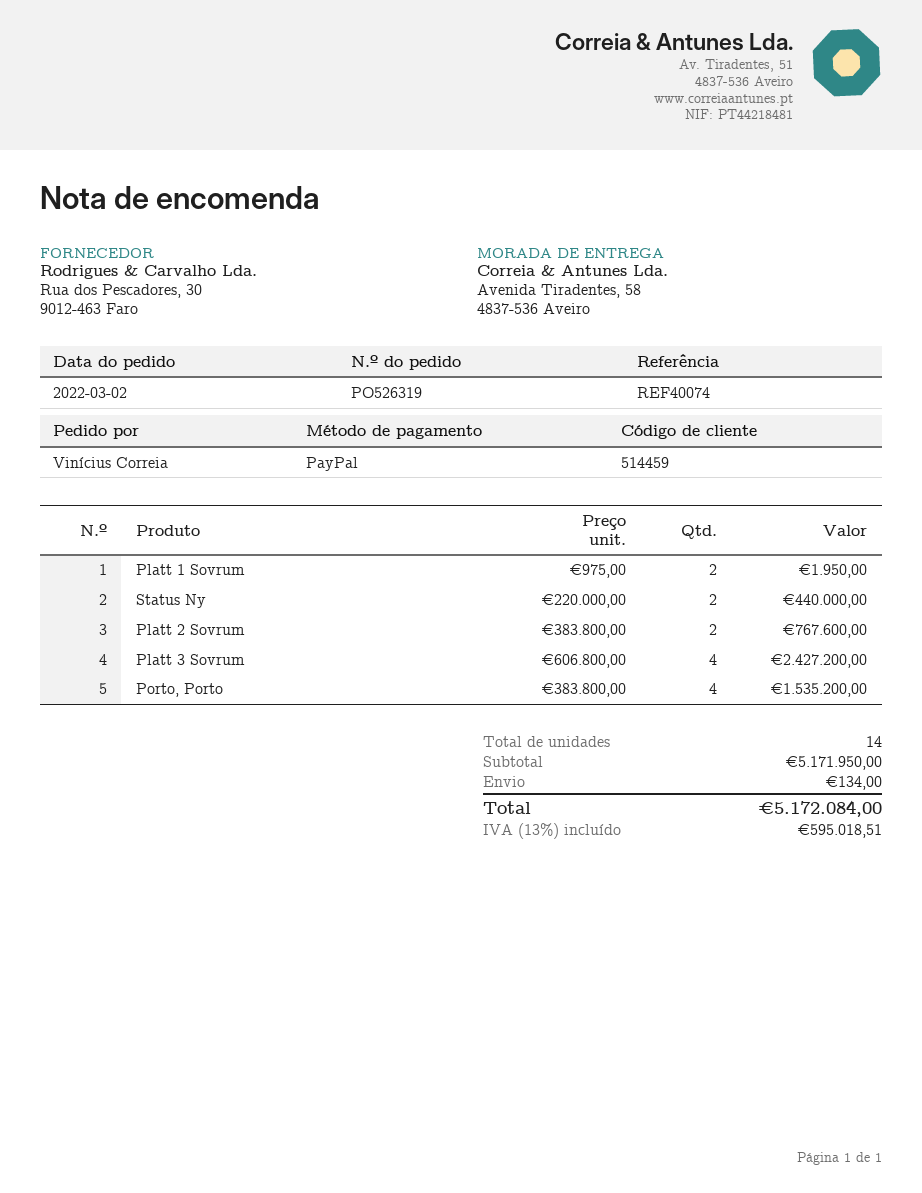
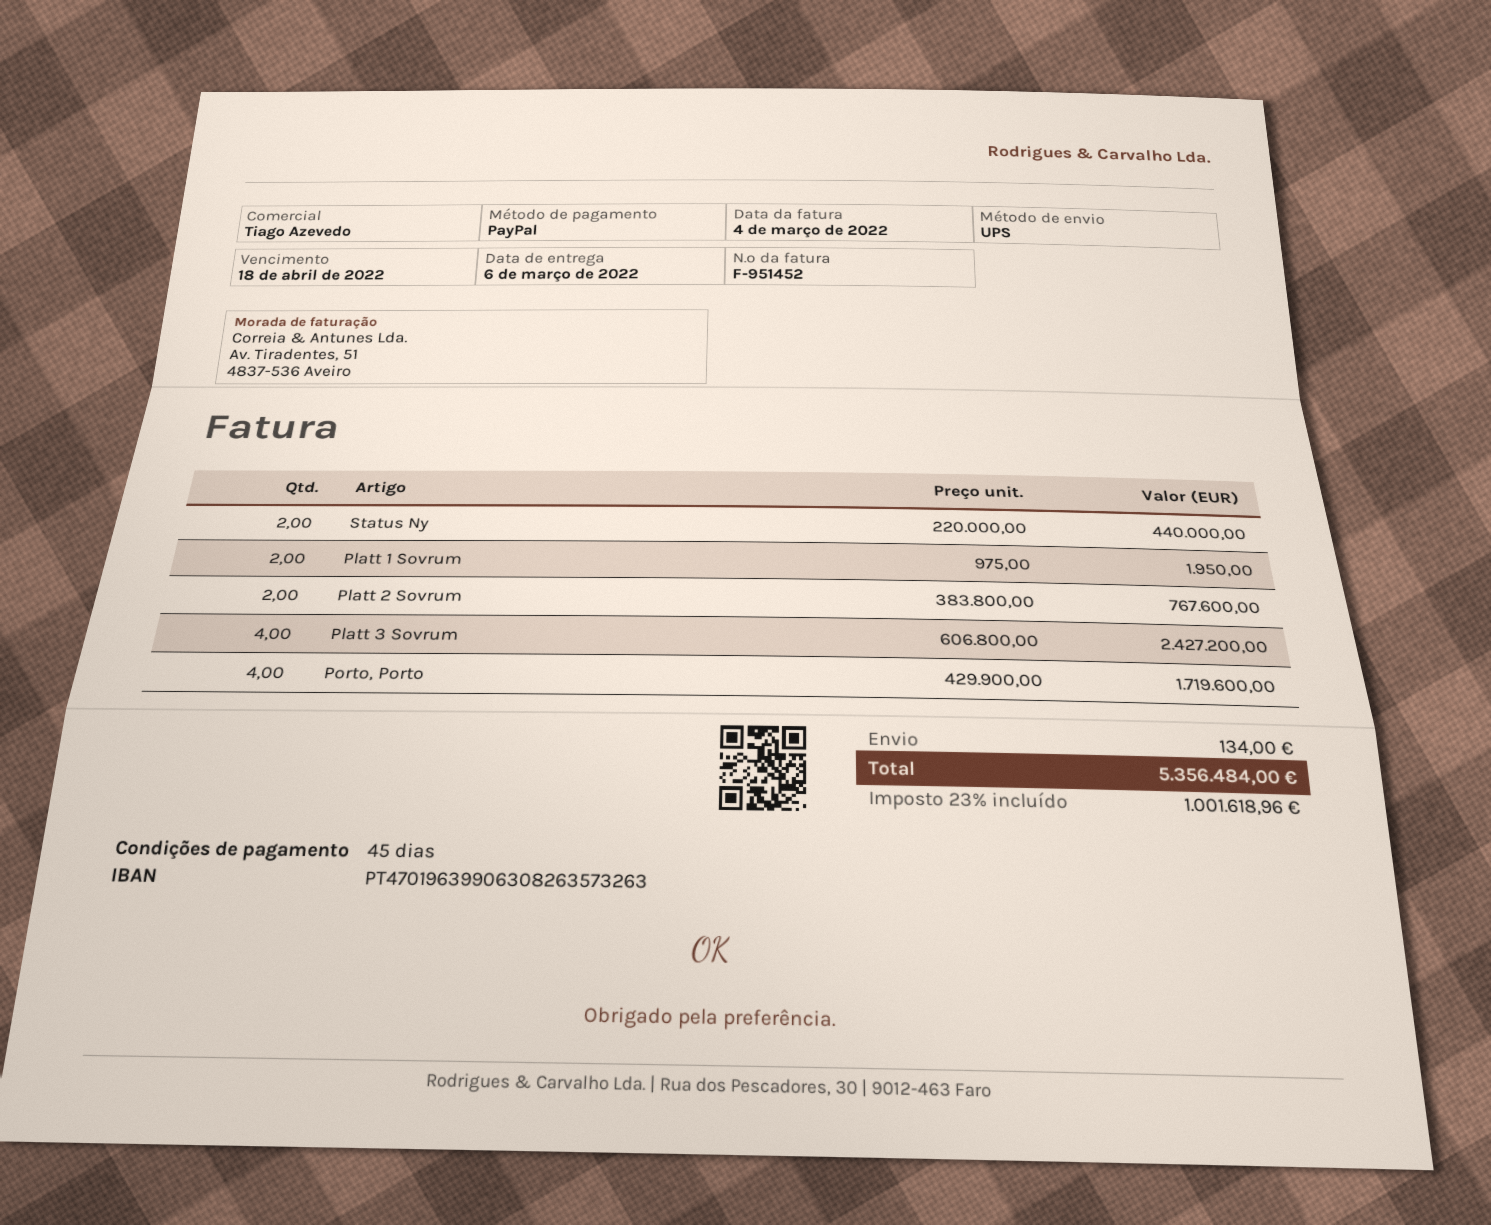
Porto, Porto: 4 x 383800.00 = 1535200.00 -> 4 x 429900.00 = 1719600.00
tax: 13% = 595018.51 -> 23% = 1001618.96
total: 5172084.00 -> 5356484.00

